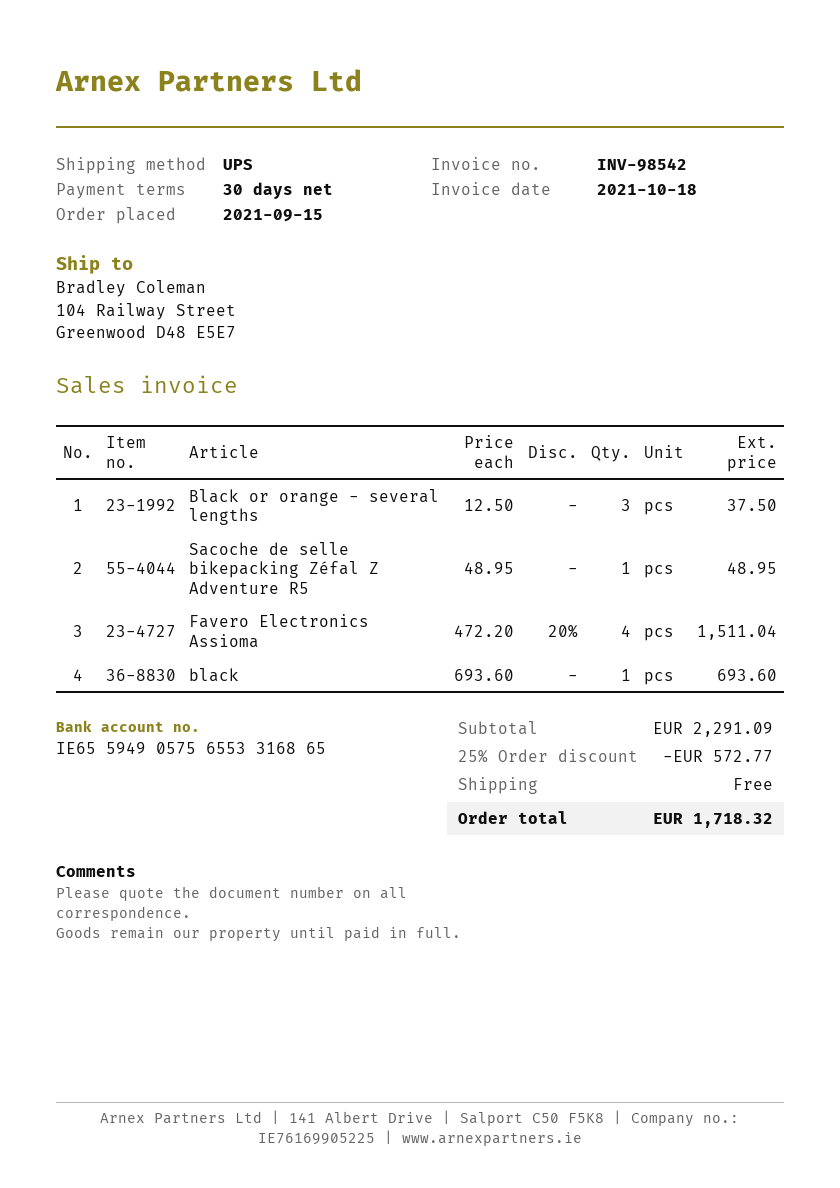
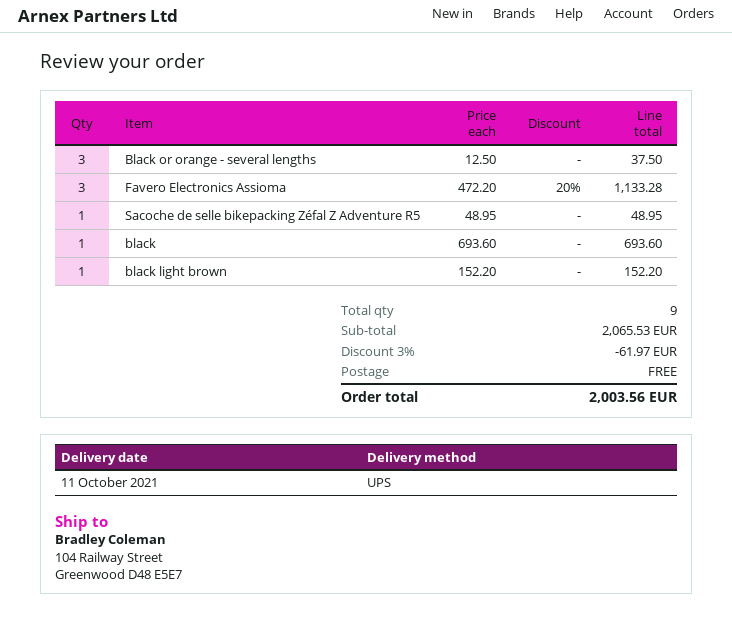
Favero Electronics Assioma: 4 x 472.20 - 20% = 1511.04 -> 3 x 472.20 - 20% = 1133.28
black light brown: none -> 1 x 152.20 = 152.20
subtotal: 2291.09 -> 2065.53
discount: 25% = 572.77 -> 3% = 61.97
total: 1718.32 -> 2003.56

